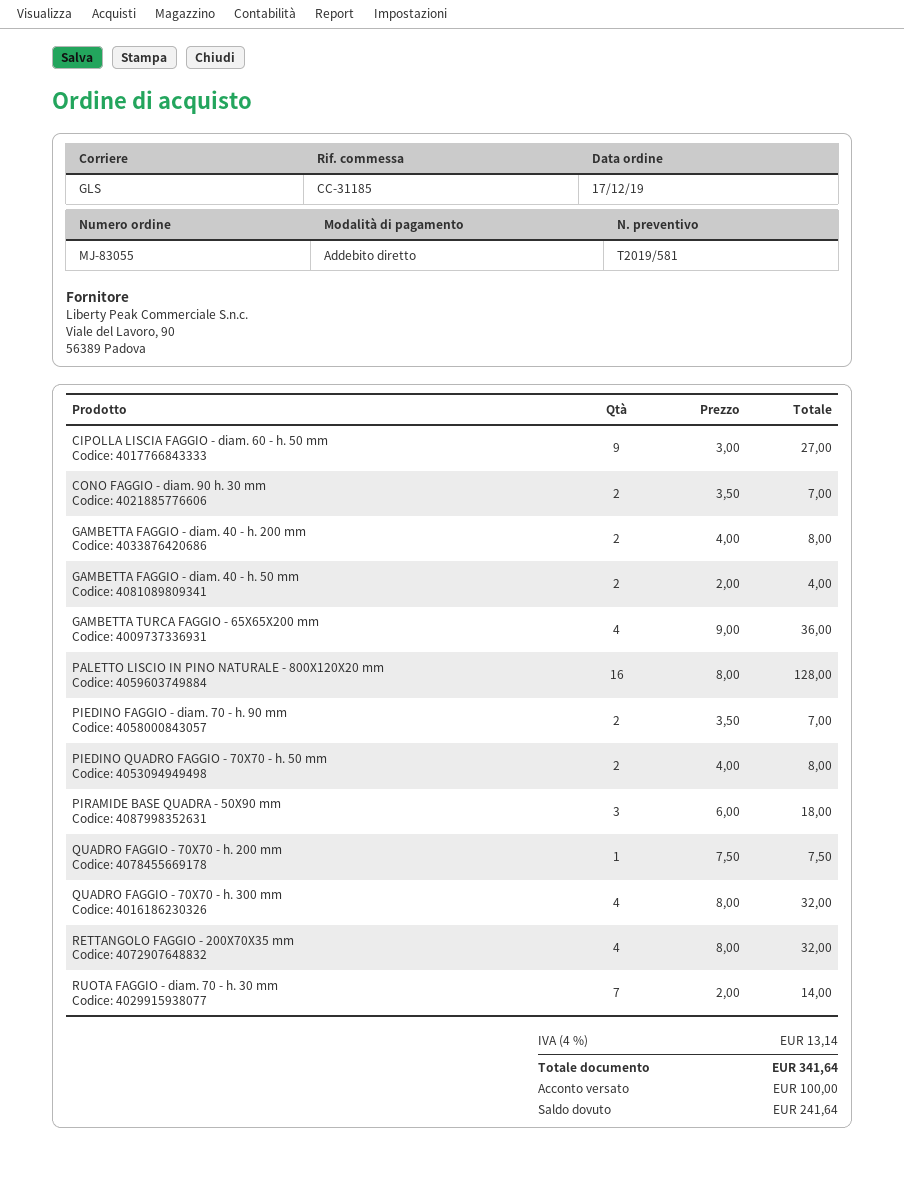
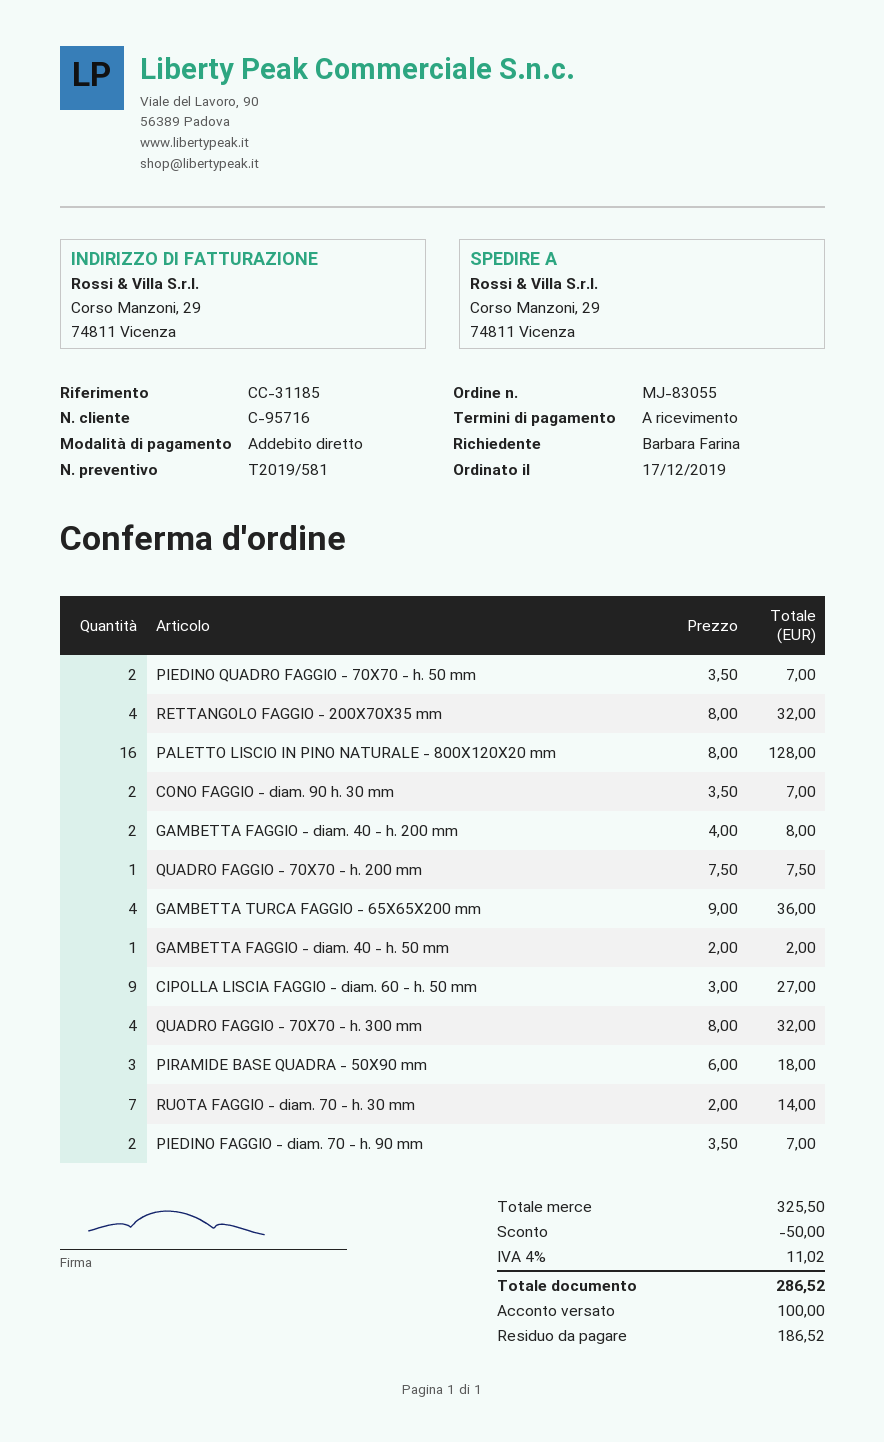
GAMBETTA FAGGIO - diam. 40 - h. 50 mm: 2 x 2.00 = 4.00 -> 1 x 2.00 = 2.00
PIEDINO QUADRO FAGGIO - 70X70 - h. 50 mm: 2 x 4.00 = 8.00 -> 2 x 3.50 = 7.00
discount: none -> 50.00
tax: 4% = 13.14 -> 4% = 11.02
total: 341.64 -> 286.52
balance: 241.64 -> 186.52

